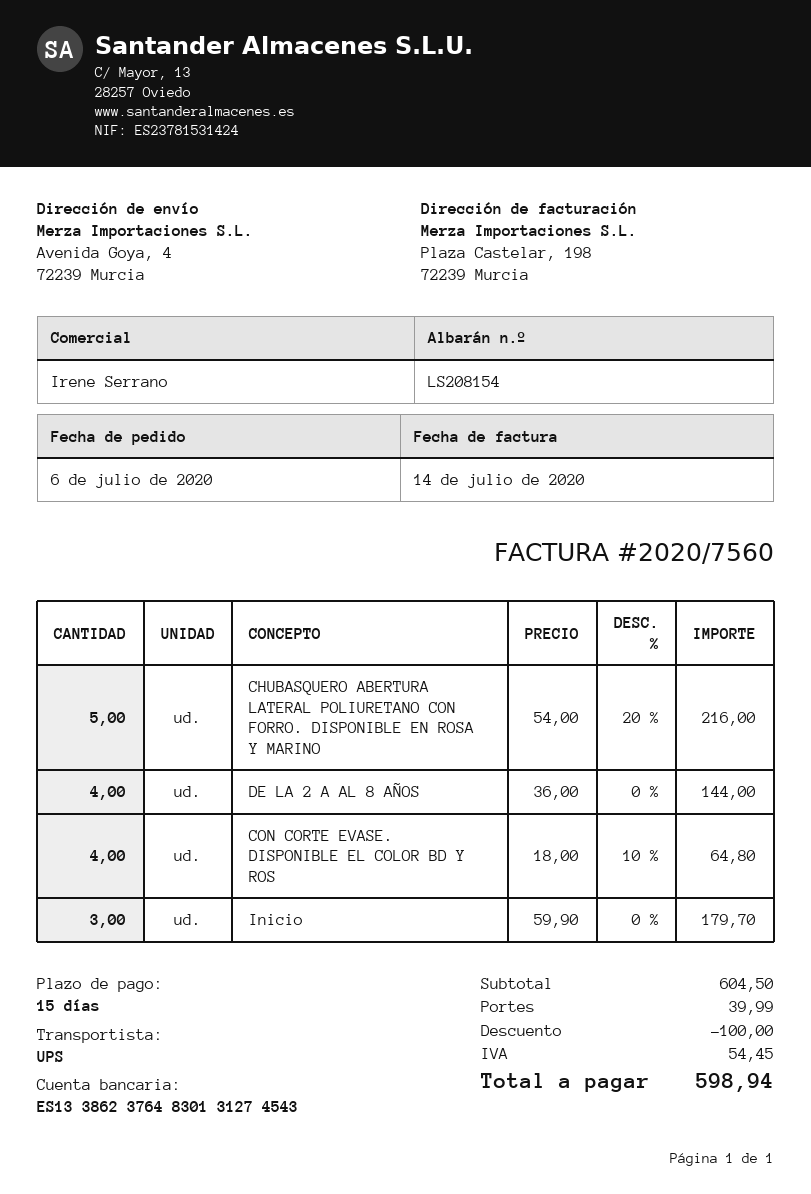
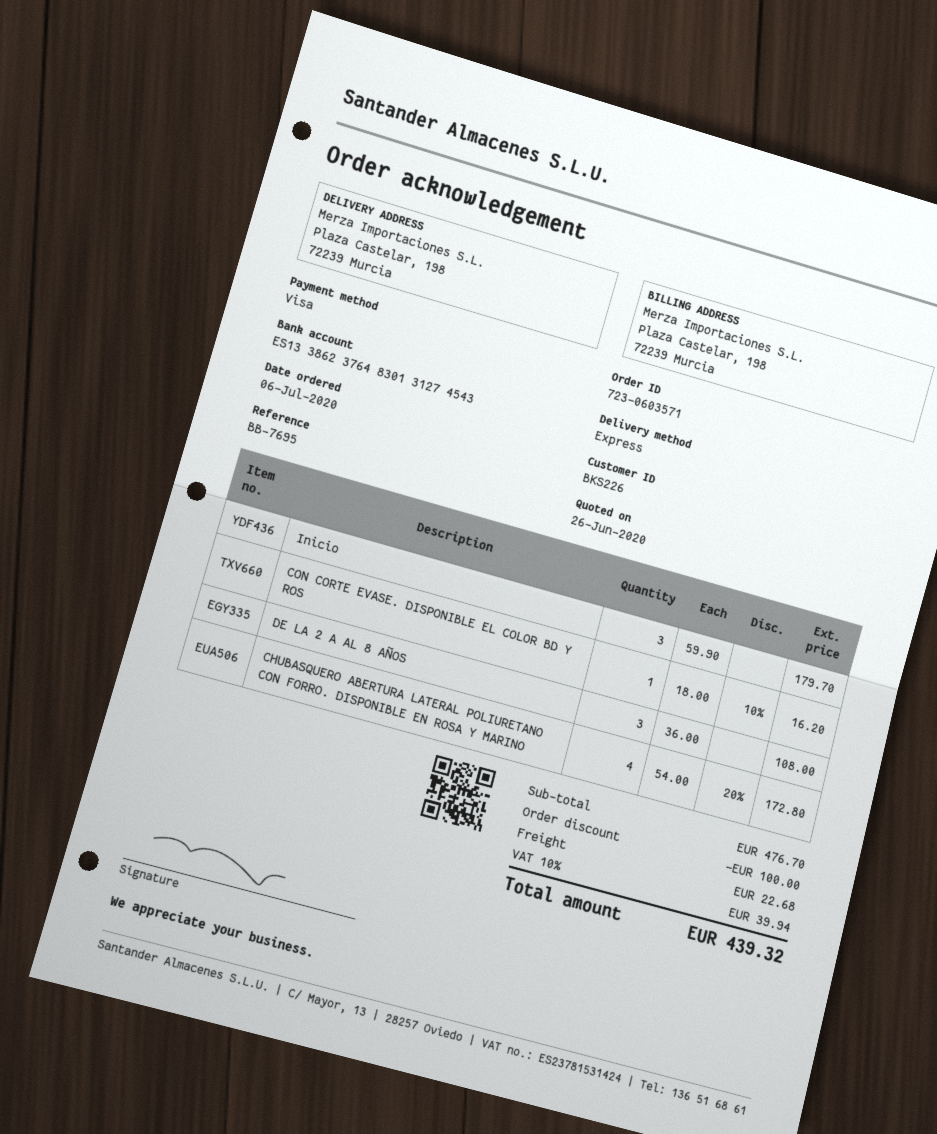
shipping method: UPS -> express
ship to: Avenida Goya, 4, 72239 Murcia -> Plaza Castelar, 198, 72239 Murcia
CHUBASQUERO ABERTURA LATERAL POLIURETANO CON FORRO. DISPONIBLE EN ROSA Y MARINO: 5 x 54.00 - 20% = 216.00 -> 4 x 54.00 - 20% = 172.80
DE LA 2 A AL 8 AÑOS: 4 x 36.00 = 144.00 -> 3 x 36.00 = 108.00
CON CORTE EVASE. DISPONIBLE EL COLOR BD Y ROS: 4 x 18.00 - 10% = 64.80 -> 1 x 18.00 - 10% = 16.20
subtotal: 604.50 -> 476.70
shipping: 39.99 -> 22.68
tax: 54.45 -> 39.94
total: 598.94 -> 439.32

